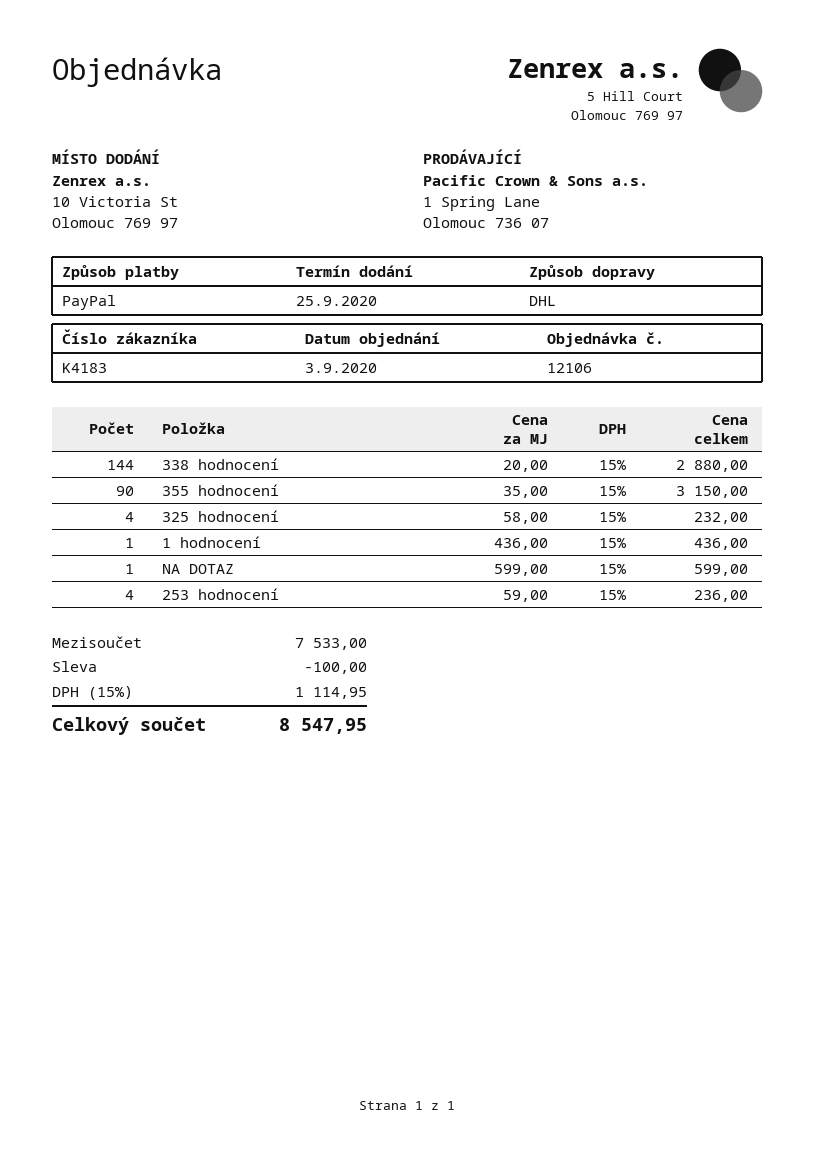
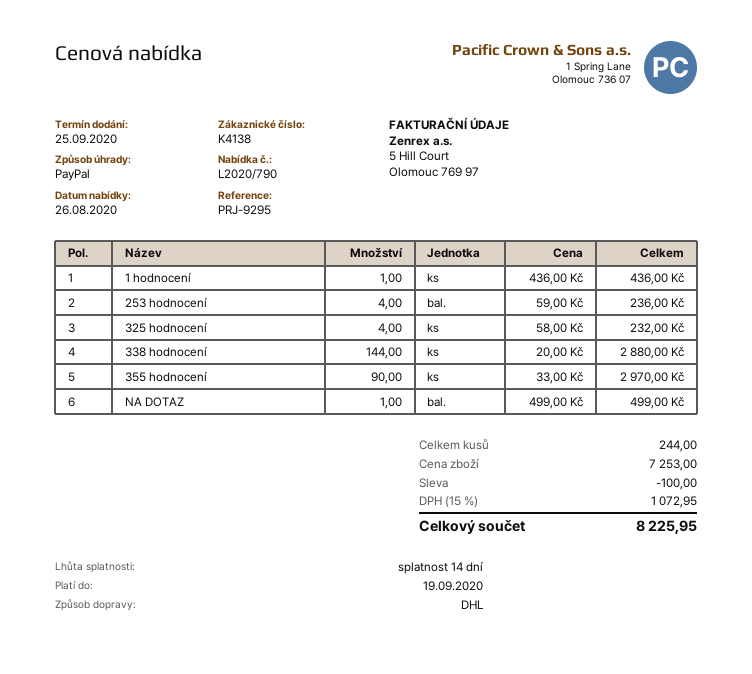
customer number: K4183 -> K4138
355 hodnocení: 90 x 35.00 = 3150.00 -> 90 x 33.00 = 2970.00
NA DOTAZ: 1 x 599.00 = 599.00 -> 1 x 499.00 = 499.00
subtotal: 7533.00 -> 7253.00
tax: 15% = 1114.95 -> 15% = 1072.95
total: 8547.95 -> 8225.95

